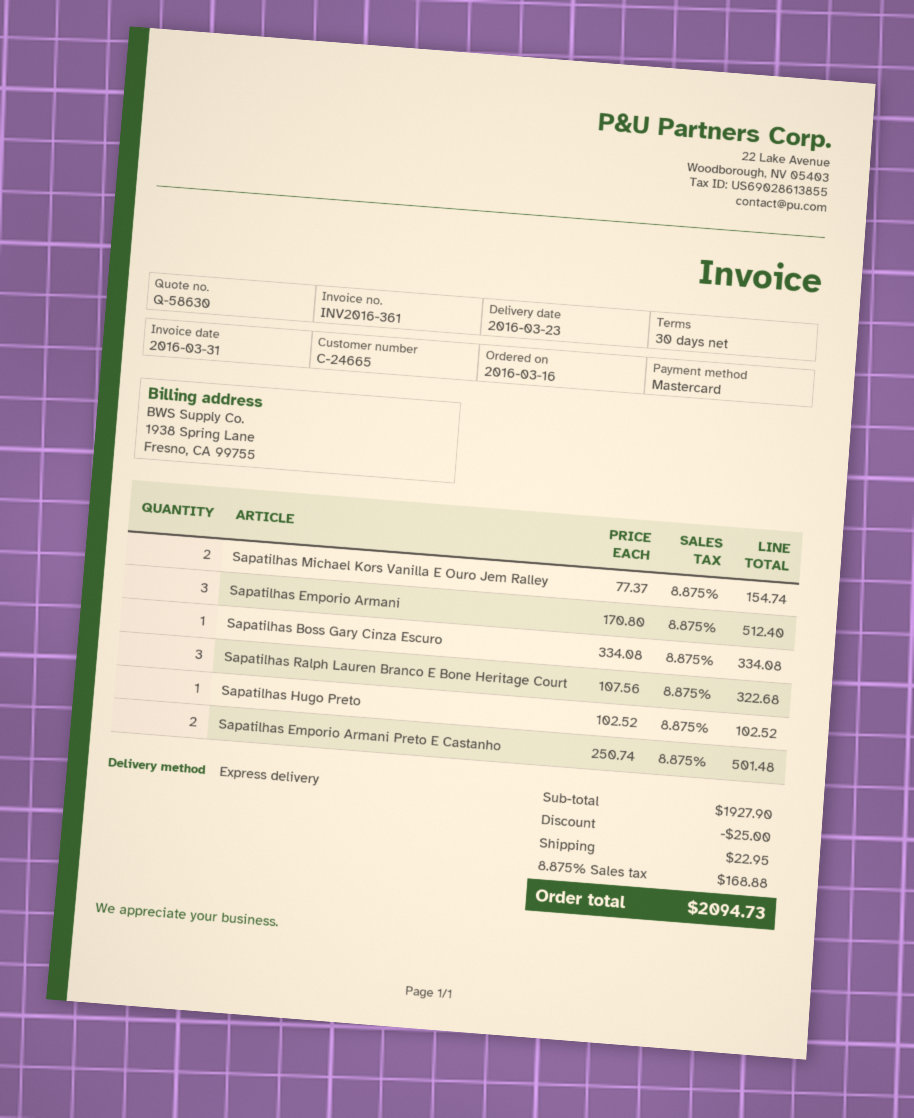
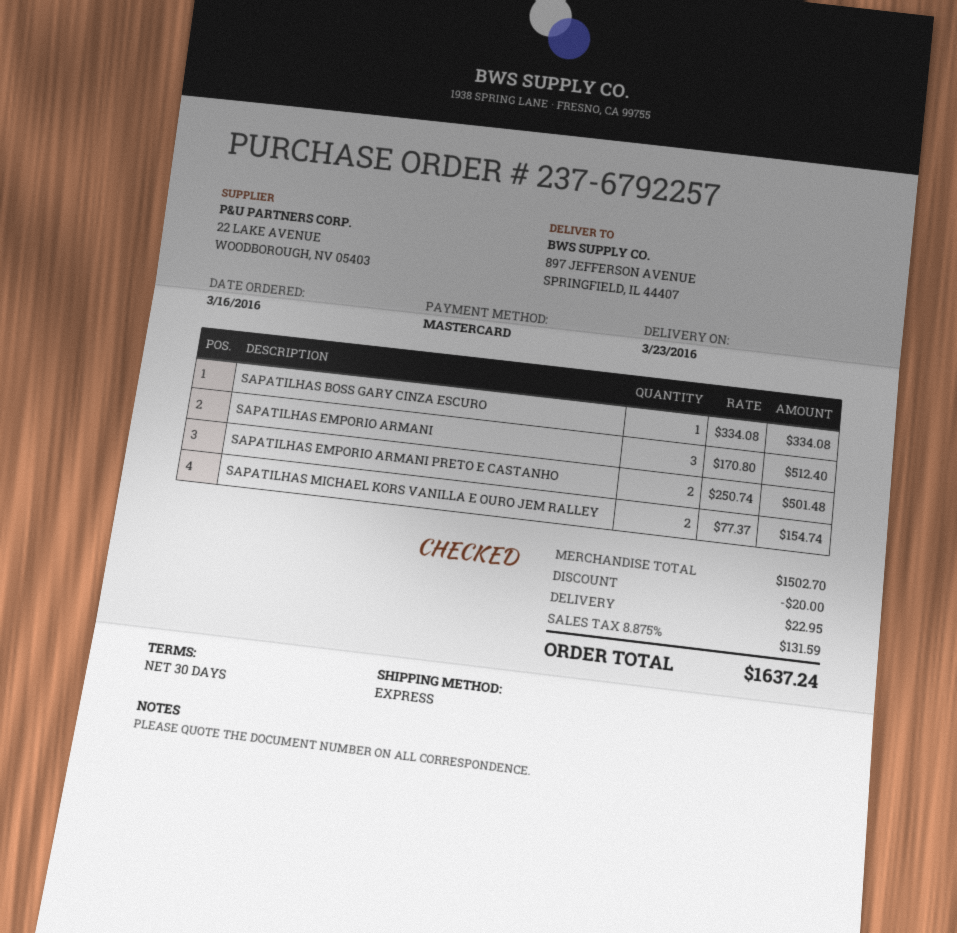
Sapatilhas Ralph Lauren Branco E Bone Heritage Court: 3 x 107.56 = 322.68 -> none
Sapatilhas Hugo Preto: 1 x 102.52 = 102.52 -> none
subtotal: 1927.90 -> 1502.70
discount: 25.00 -> 20.00
tax: 8.875% = 168.88 -> 8.875% = 131.59
total: 2094.73 -> 1637.24

